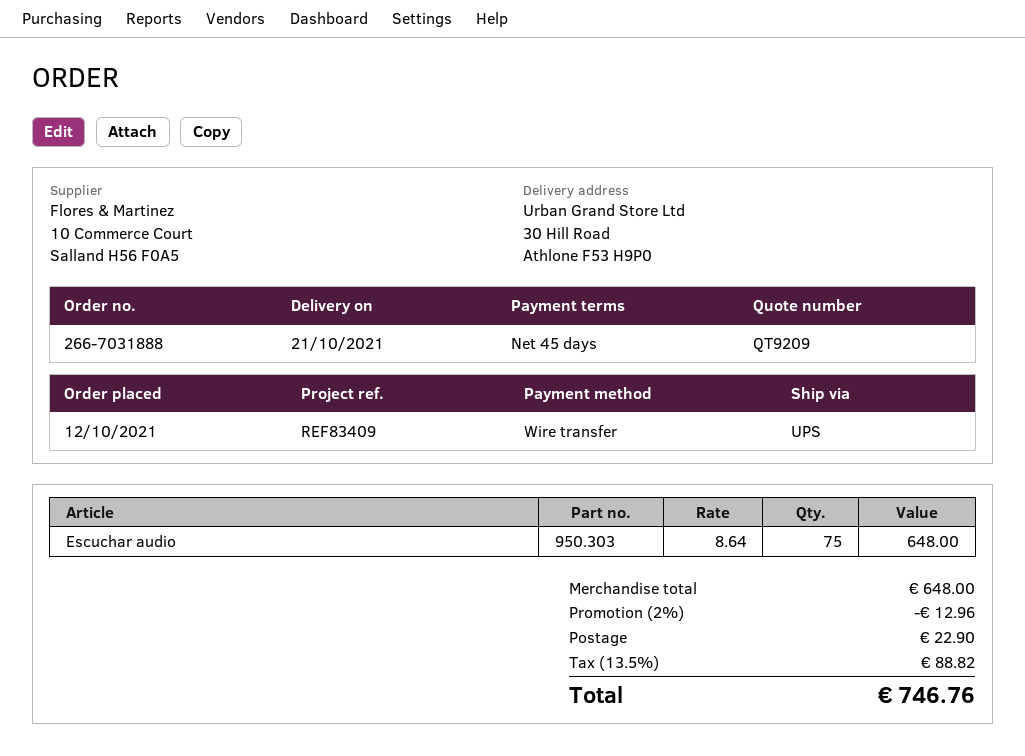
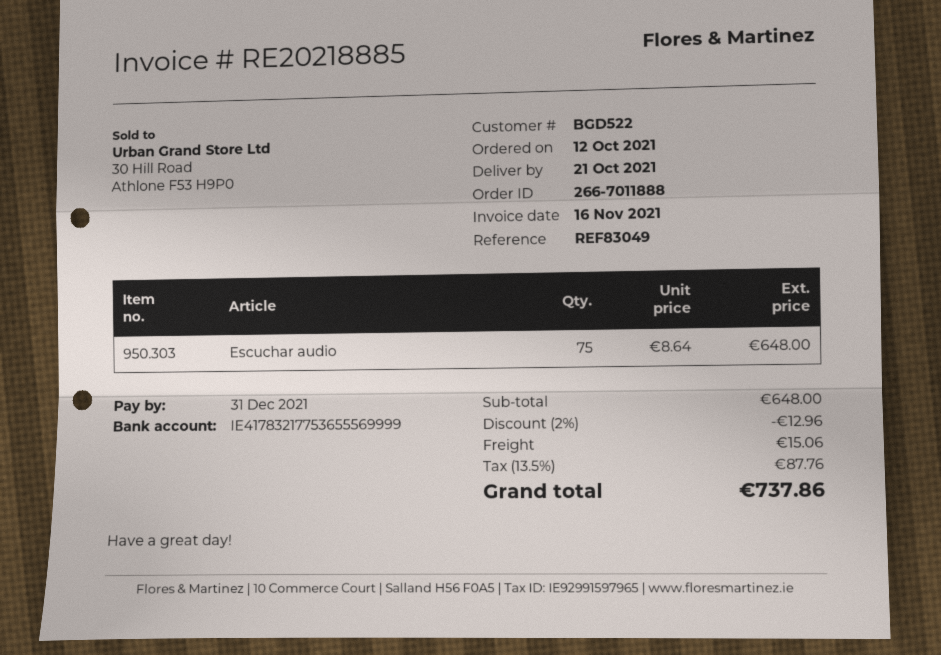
order number: 266-7031888 -> 266-7011888
reference: REF83409 -> REF83049
shipping: 22.90 -> 15.06
tax: 13.5% = 88.82 -> 13.5% = 87.76
total: 746.76 -> 737.86

